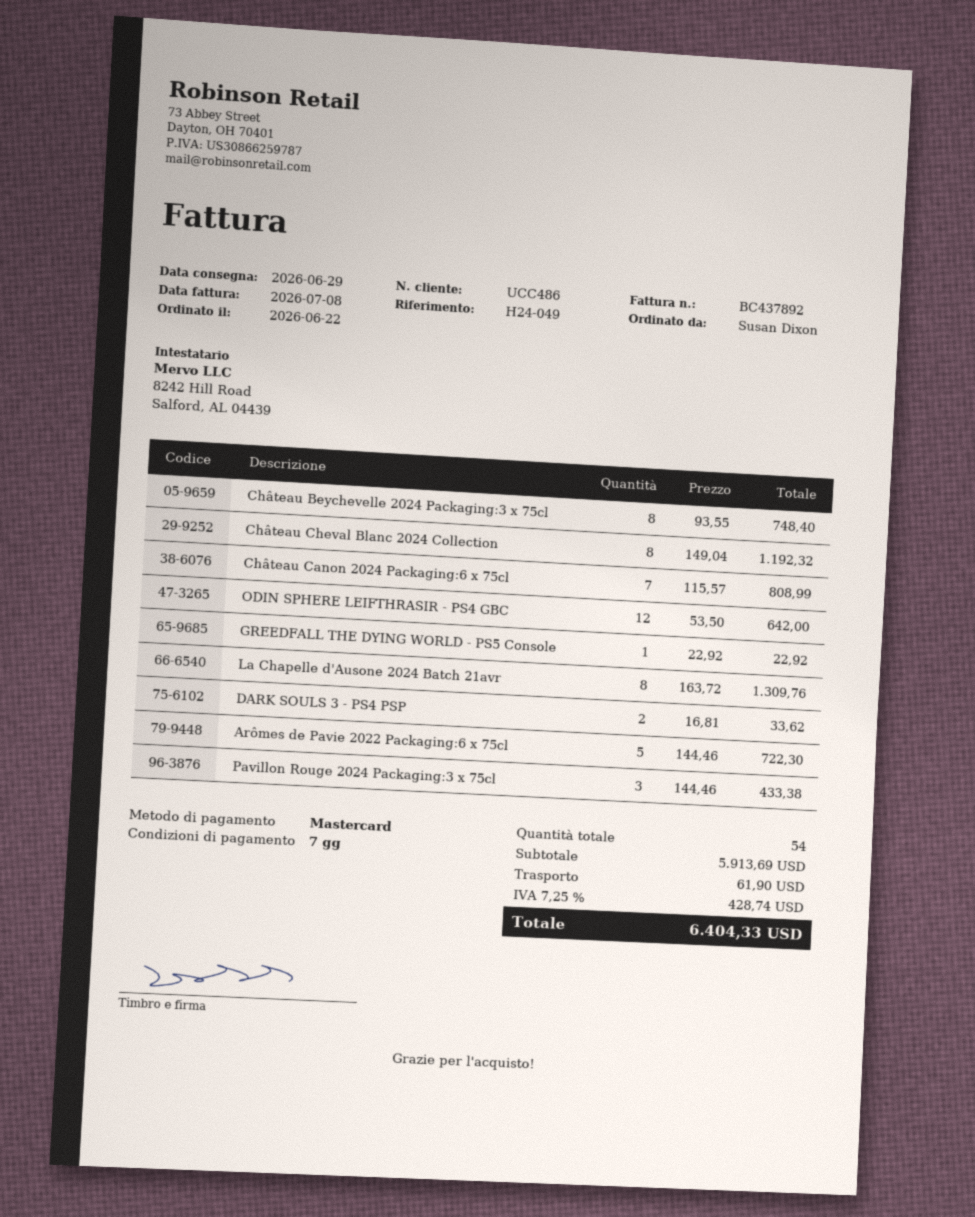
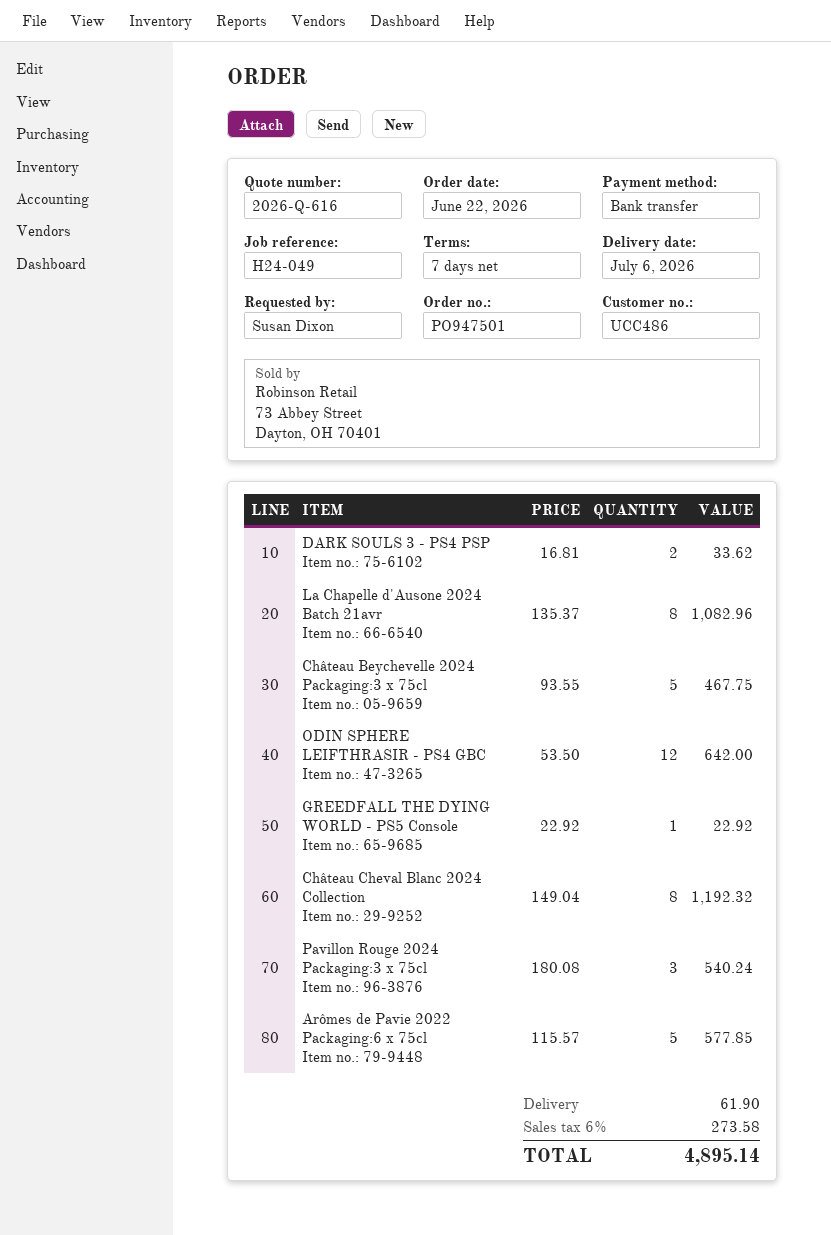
delivery date: 2026-06-29 -> 2026-07-06
payment method: Mastercard -> bank transfer
Château Beychevelle 2024 Packaging:3 x 75cl: 8 x 93.55 = 748.40 -> 5 x 93.55 = 467.75
Château Canon 2024 Packaging:6 x 75cl: 7 x 115.57 = 808.99 -> none
La Chapelle d'Ausone 2024 Batch 21avr: 8 x 163.72 = 1309.76 -> 8 x 135.37 = 1082.96
Arômes de Pavie 2022 Packaging:6 x 75cl: 5 x 144.46 = 722.30 -> 5 x 115.57 = 577.85
Pavillon Rouge 2024 Packaging:3 x 75cl: 3 x 144.46 = 433.38 -> 3 x 180.08 = 540.24
tax: 7.25% = 428.74 -> 6% = 273.58
total: 6404.33 -> 4895.14

